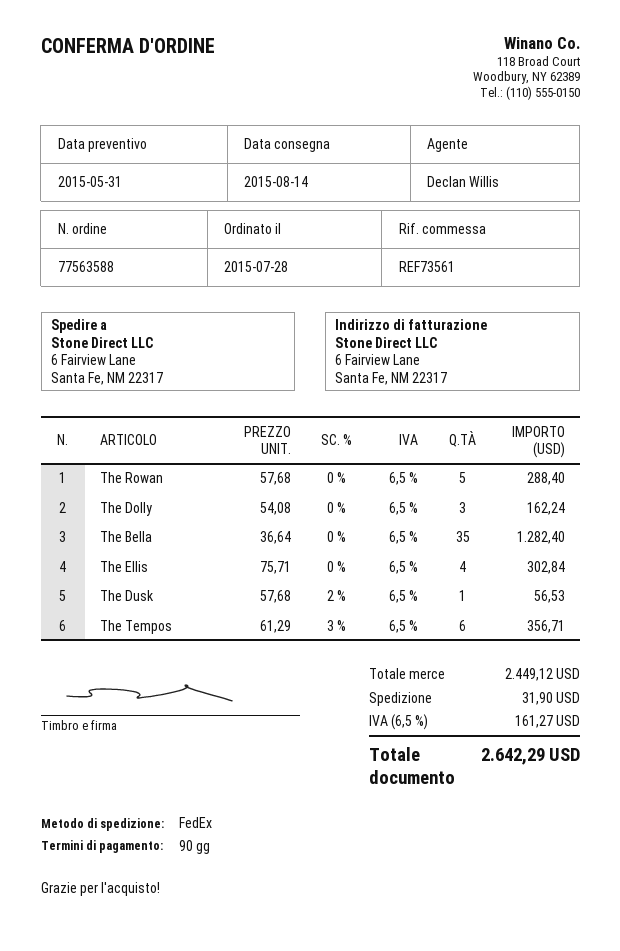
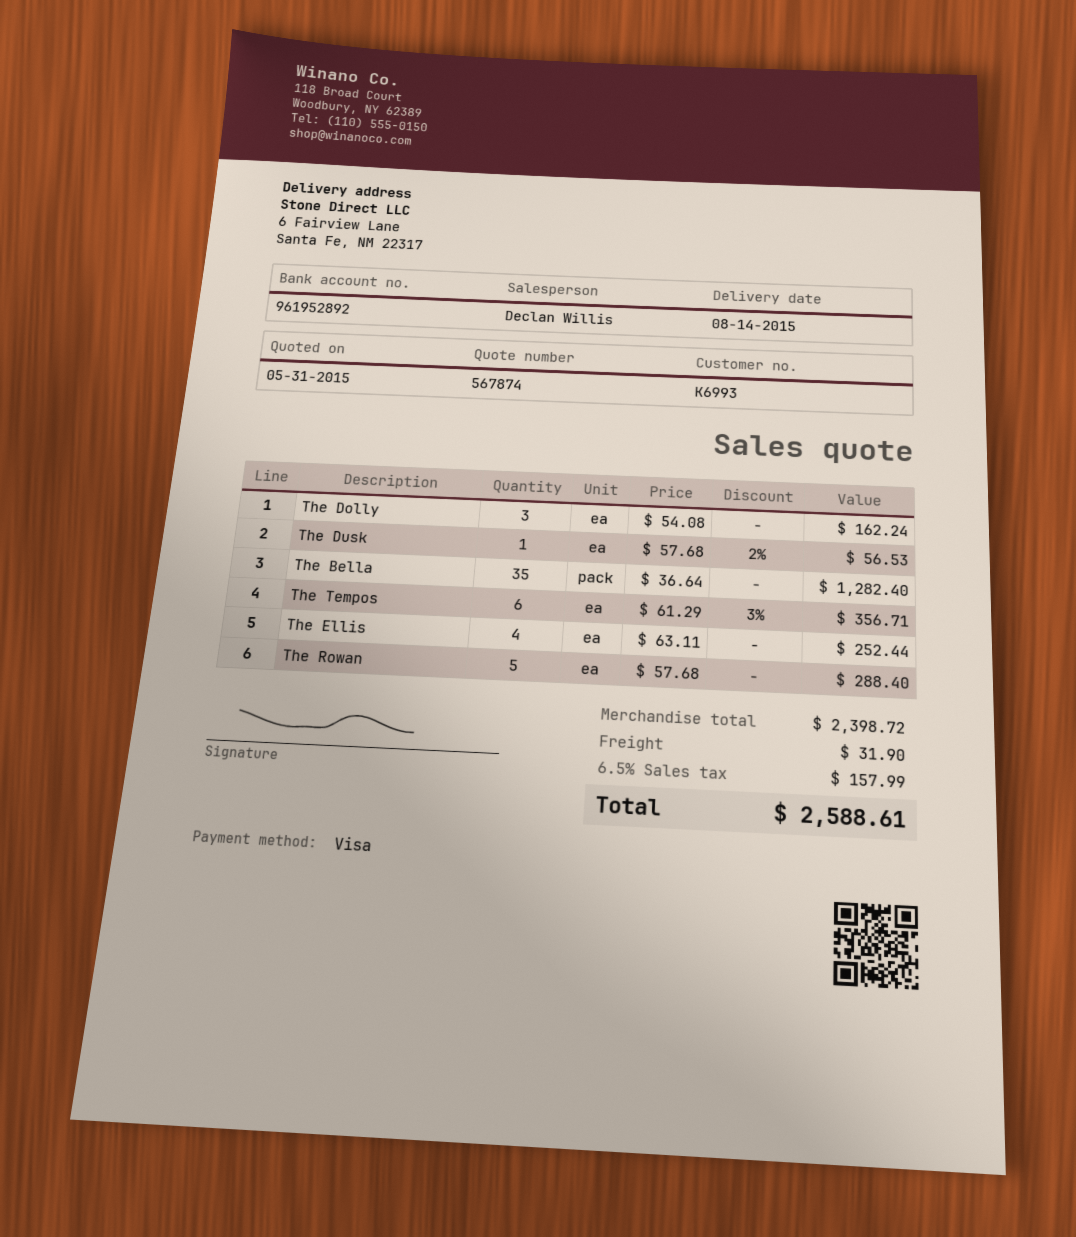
The Ellis: 4 x 75.71 = 302.84 -> 4 x 63.11 = 252.44
subtotal: 2449.12 -> 2398.72
tax: 6.5% = 161.27 -> 6.5% = 157.99
total: 2642.29 -> 2588.61

